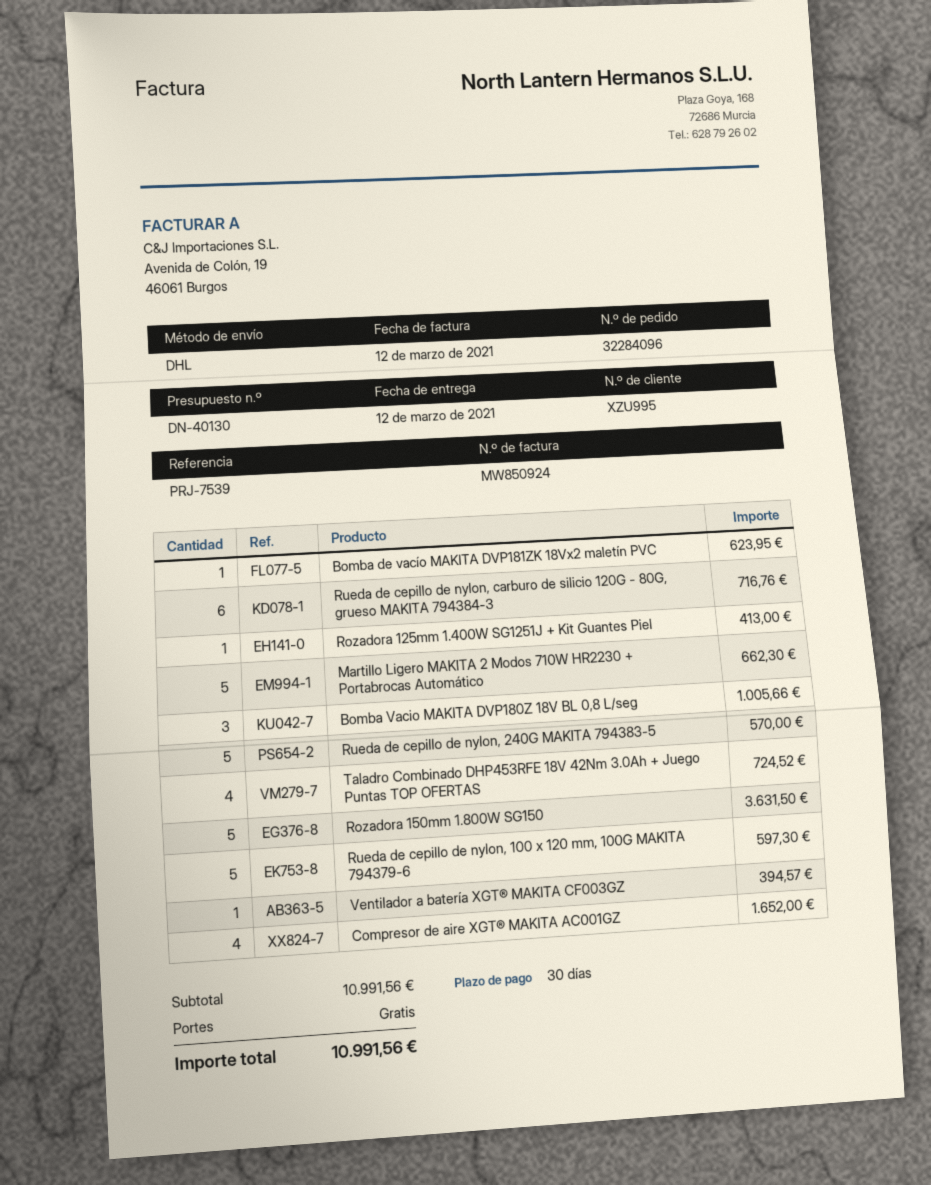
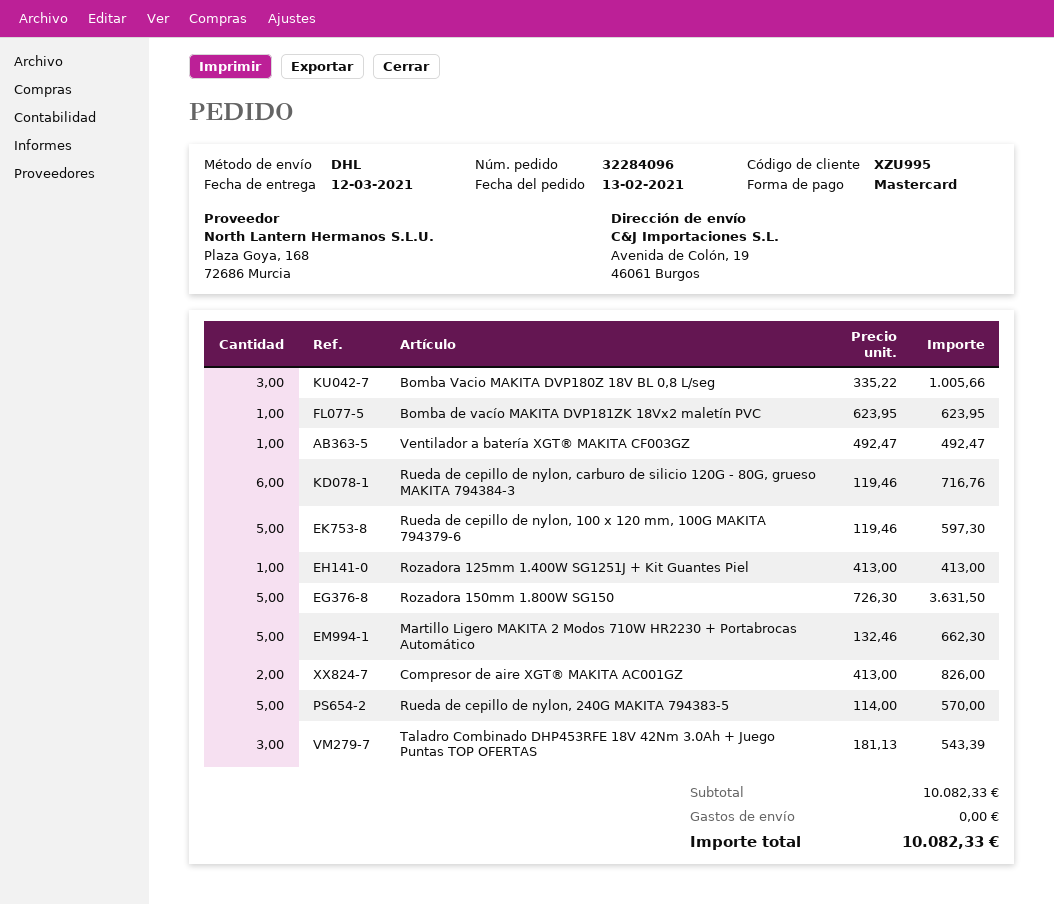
Taladro Combinado DHP453RFE 18V 42Nm 3.0Ah + Juego Puntas TOP OFERTAS: 4 for 724.52 -> 3 for 543.39
Ventilador a batería XGT® MAKITA CF003GZ: 1 for 394.57 -> 1 for 492.47
Compresor de aire XGT® MAKITA AC001GZ: 4 for 1652.00 -> 2 for 826.00
subtotal: 10991.56 -> 10082.33
total: 10991.56 -> 10082.33

